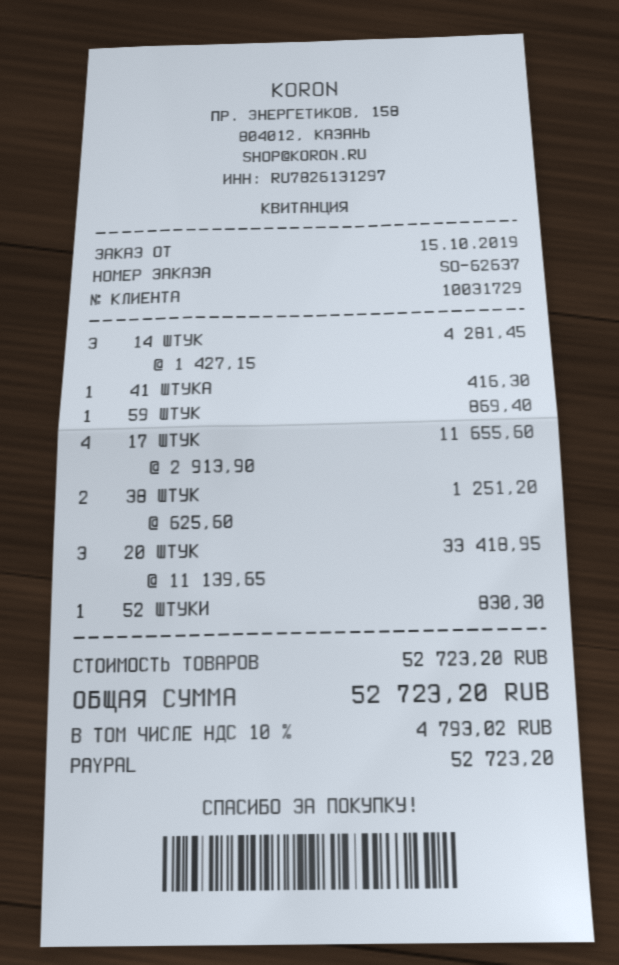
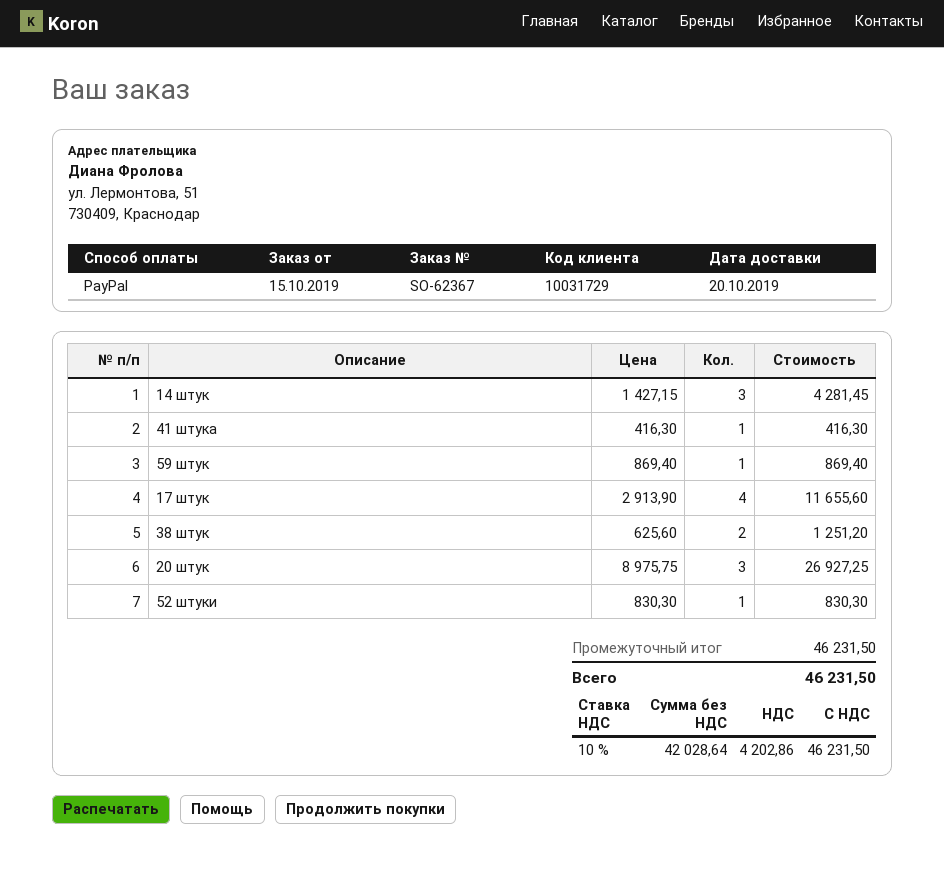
order number: SO-62637 -> SO-62367
20 ШТУК: 3 x 11139.65 = 33418.95 -> 3 x 8975.75 = 26927.25
subtotal: 52723.20 -> 46231.50
tax: 10% = 4793.02 -> 10% = 4202.86
total: 52723.20 -> 46231.50

